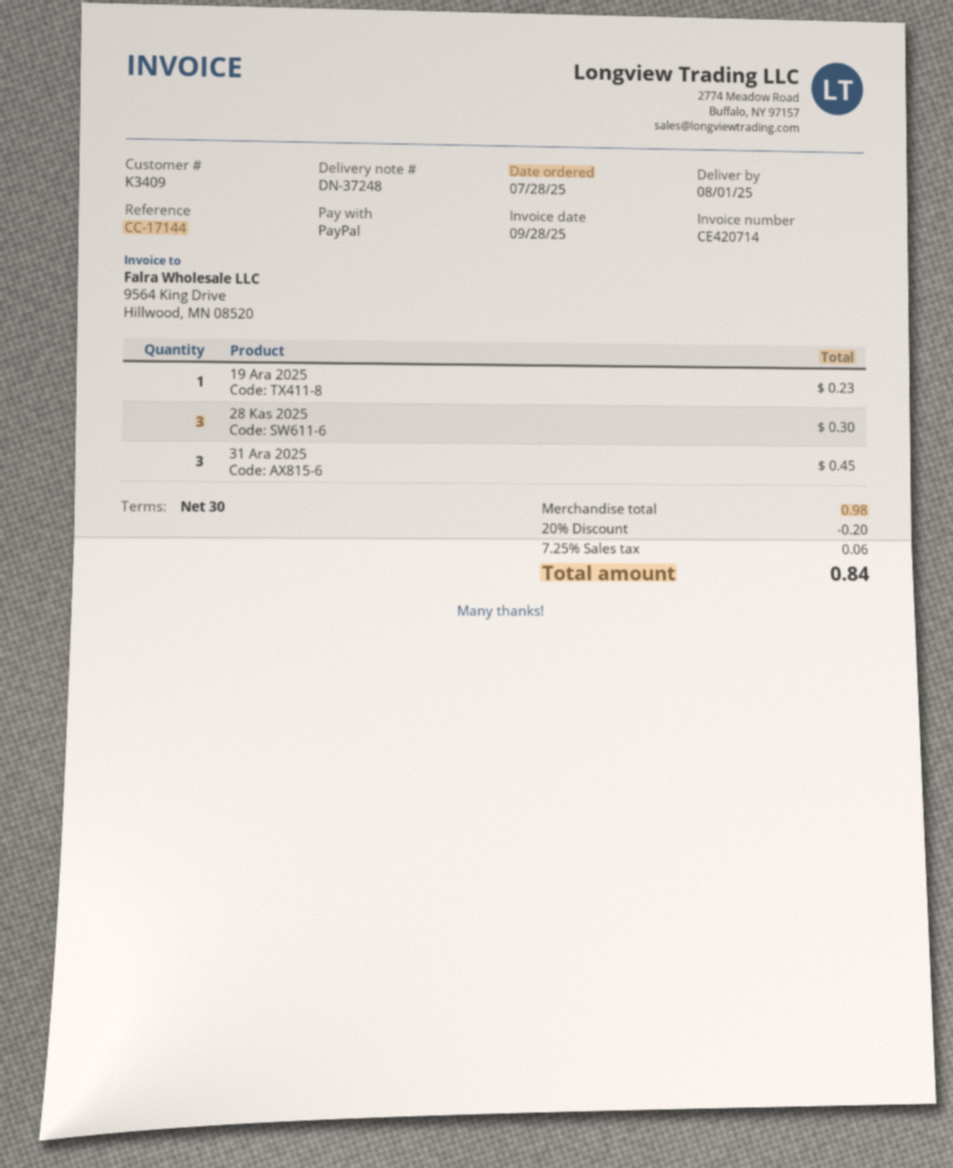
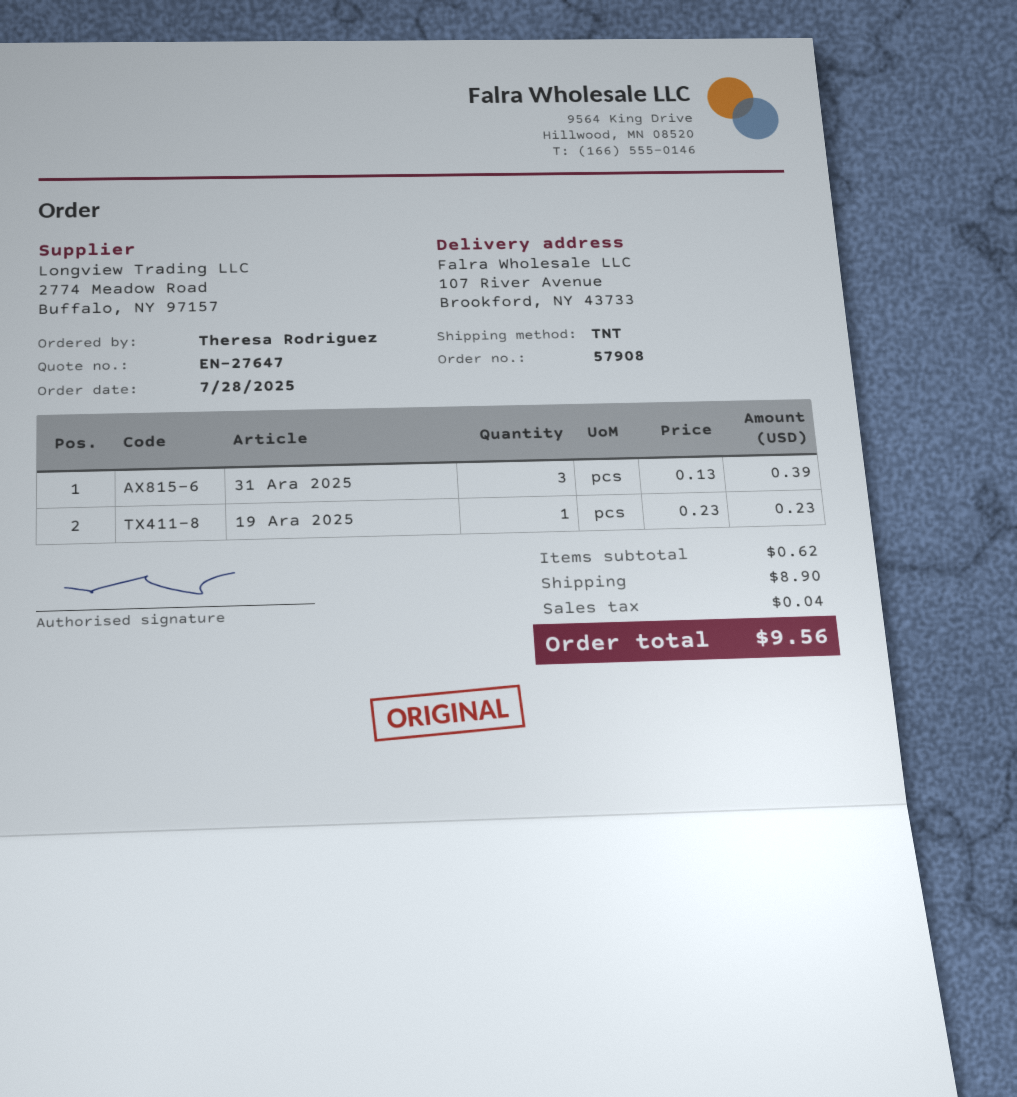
28 Kas 2025: 3 for 0.30 -> none
31 Ara 2025: 3 for 0.45 -> 3 for 0.39
subtotal: 0.98 -> 0.62
discount: 20% = 0.20 -> none
shipping: none -> 8.90
tax: 0.06 -> 0.04
total: 0.84 -> 9.56

